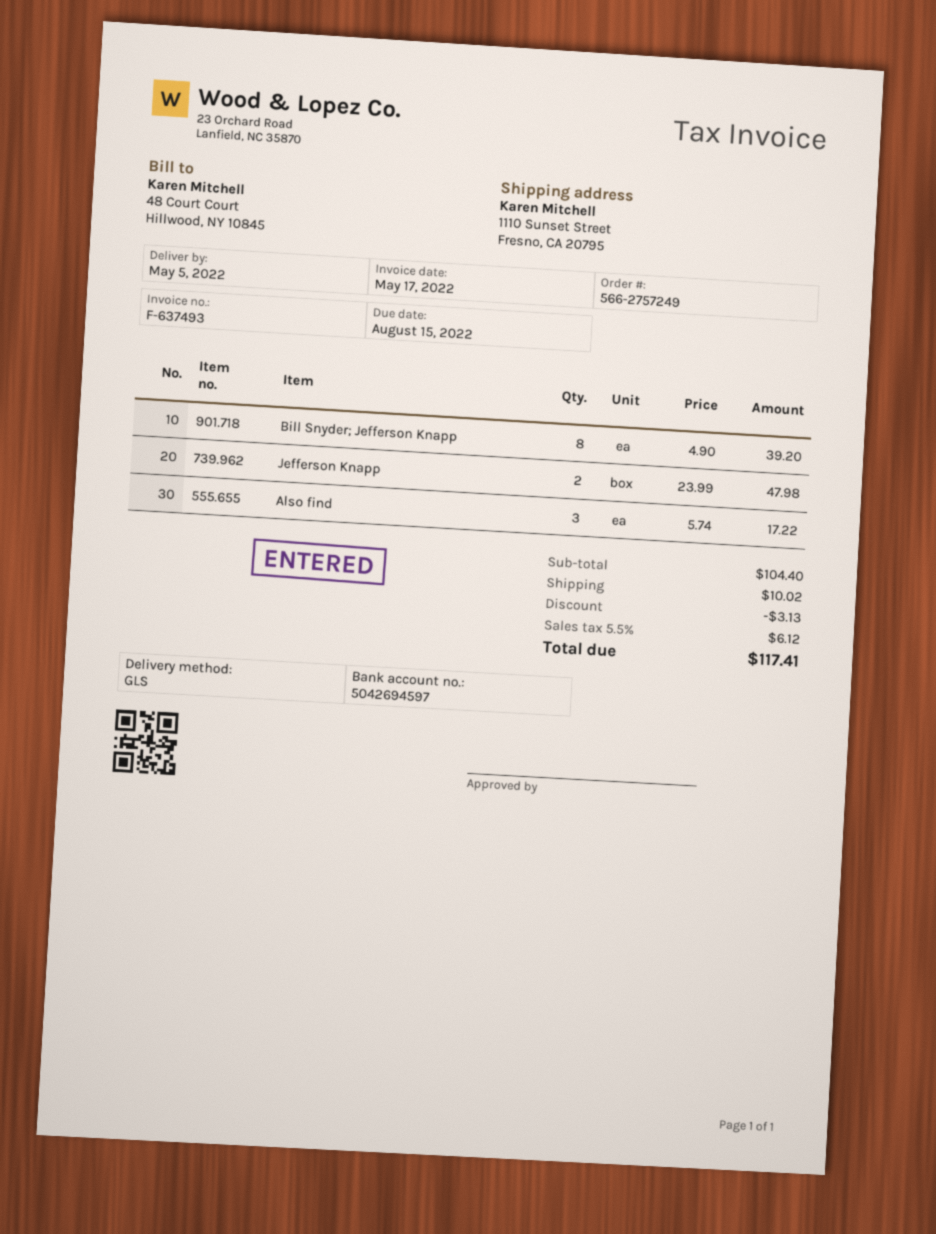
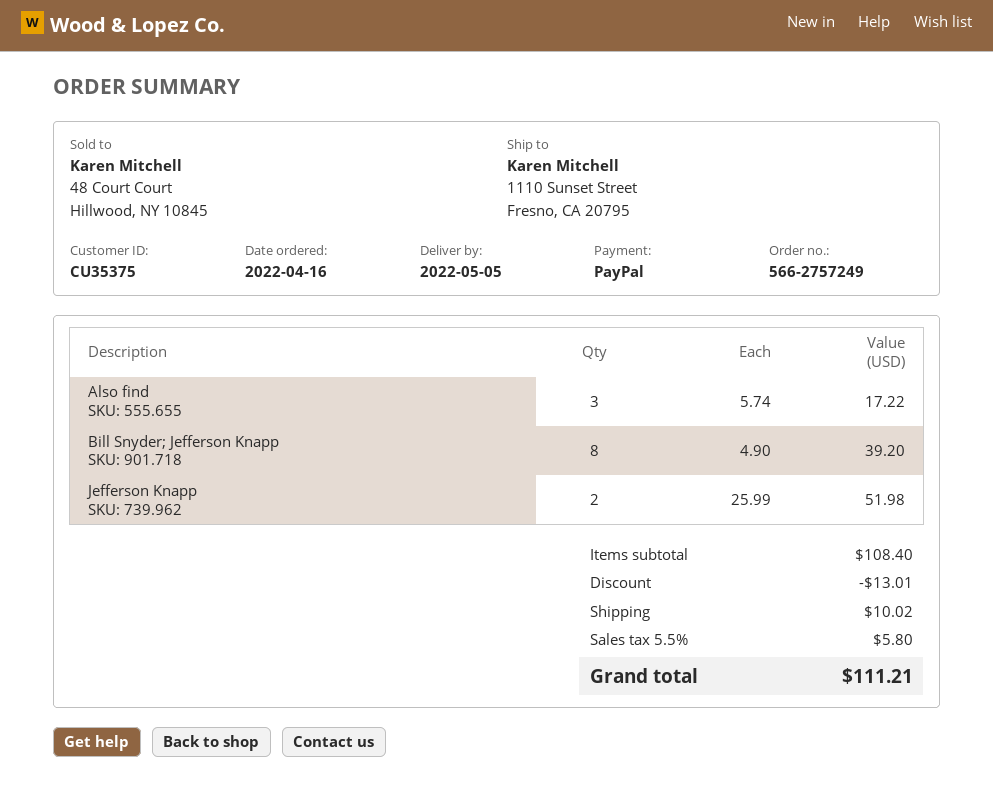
Jefferson Knapp: 2 x 23.99 = 47.98 -> 2 x 25.99 = 51.98
subtotal: 104.40 -> 108.40
discount: 3.13 -> 13.01
tax: 5.5% = 6.12 -> 5.5% = 5.80
total: 117.41 -> 111.21

